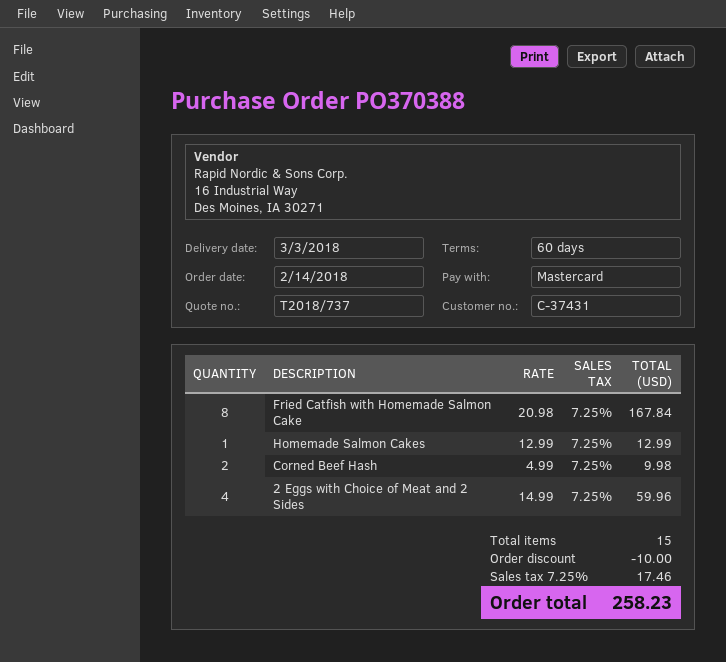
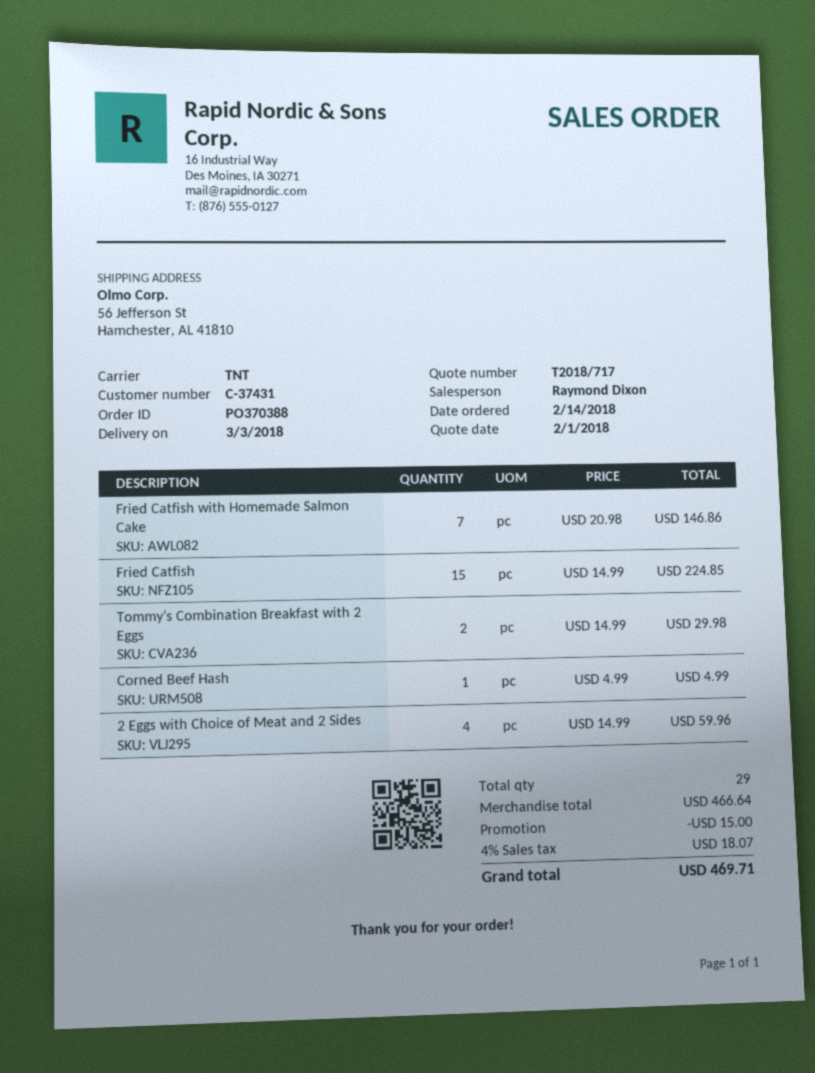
quote number: T2018/737 -> T2018/717
Fried Catfish with Homemade Salmon Cake: 8 x 20.98 = 167.84 -> 7 x 20.98 = 146.86
Homemade Salmon Cakes: 1 x 12.99 = 12.99 -> none
Corned Beef Hash: 2 x 4.99 = 9.98 -> 1 x 4.99 = 4.99
Fried Catfish: none -> 15 x 14.99 = 224.85
Tommy's Combination Breakfast with 2 Eggs: none -> 2 x 14.99 = 29.98
total quantity: 15 -> 29
discount: 10.00 -> 15.00
tax: 7.25% = 17.46 -> 4% = 18.07
total: 258.23 -> 469.71

